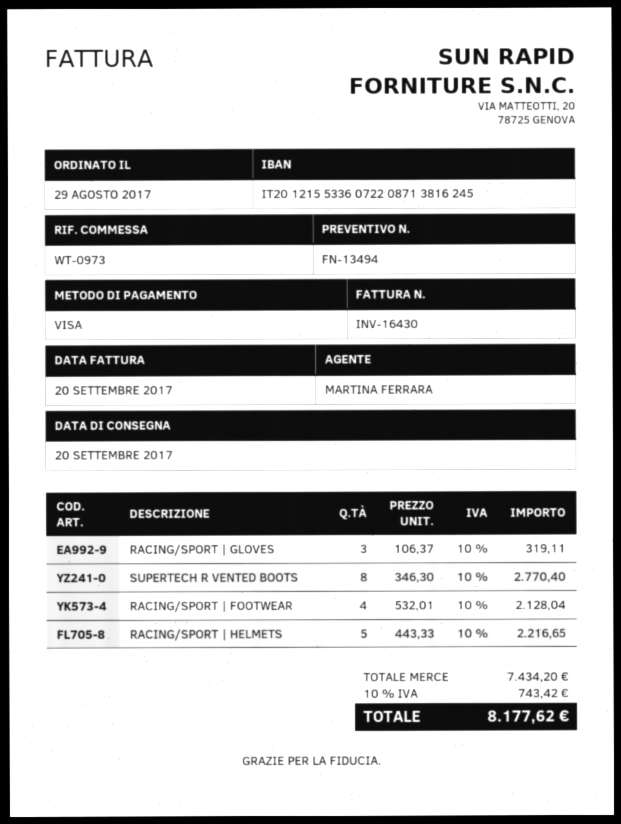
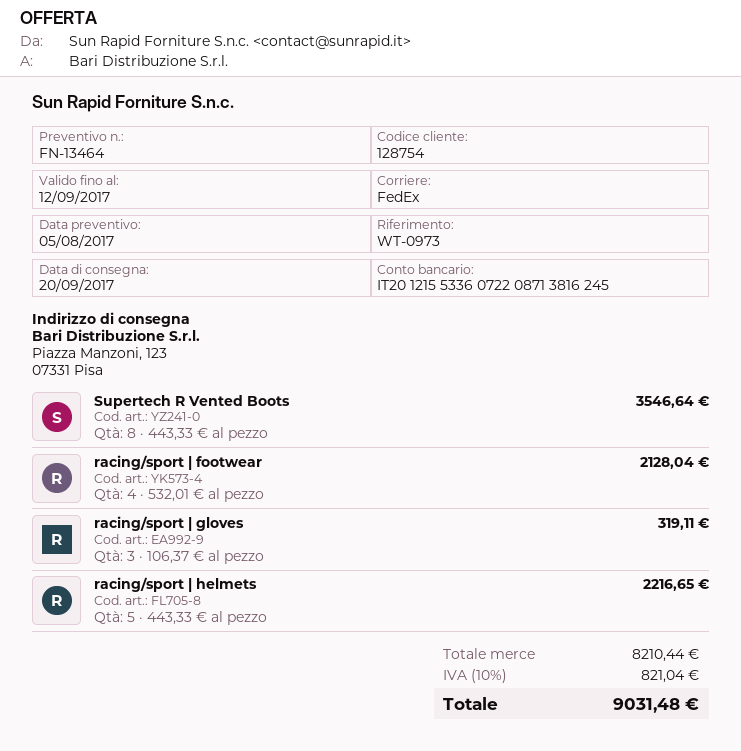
quote number: FN-13494 -> FN-13464
SUPERTECH R VENTED BOOTS: 8 x 346.30 = 2770.40 -> 8 x 443.33 = 3546.64
subtotal: 7434.20 -> 8210.44
tax: 10% = 743.42 -> 10% = 821.04
total: 8177.62 -> 9031.48

